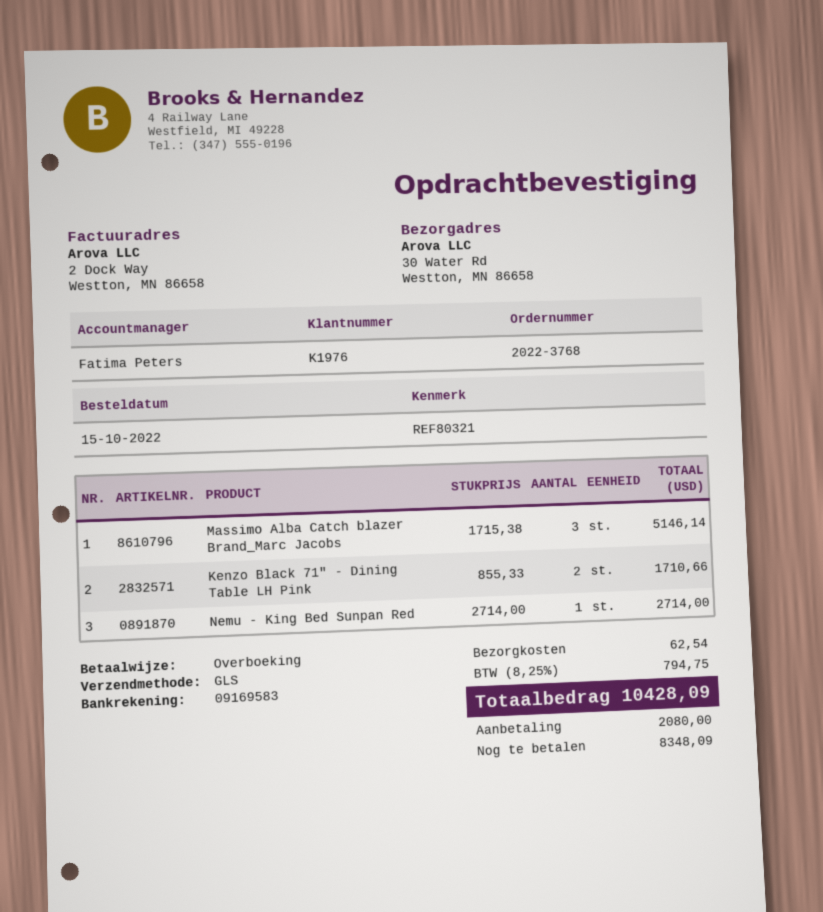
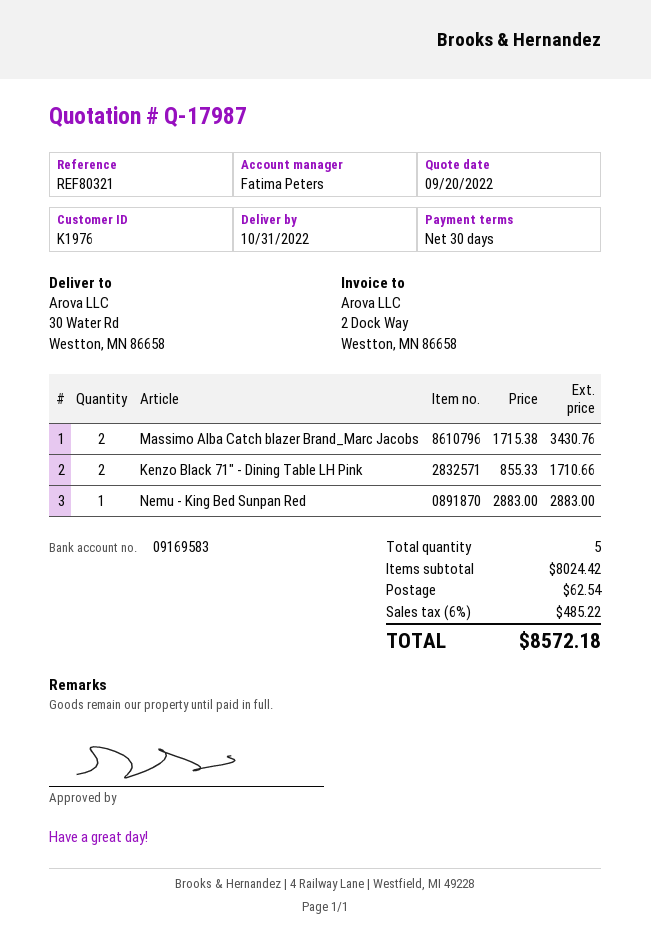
Massimo Alba Catch blazer Brand_Marc Jacobs: 3 x 1715.38 = 5146.14 -> 2 x 1715.38 = 3430.76
Nemu - King Bed Sunpan Red: 1 x 2714.00 = 2714.00 -> 1 x 2883.00 = 2883.00
tax: 8.25% = 794.75 -> 6% = 485.22
total: 10428.09 -> 8572.18

